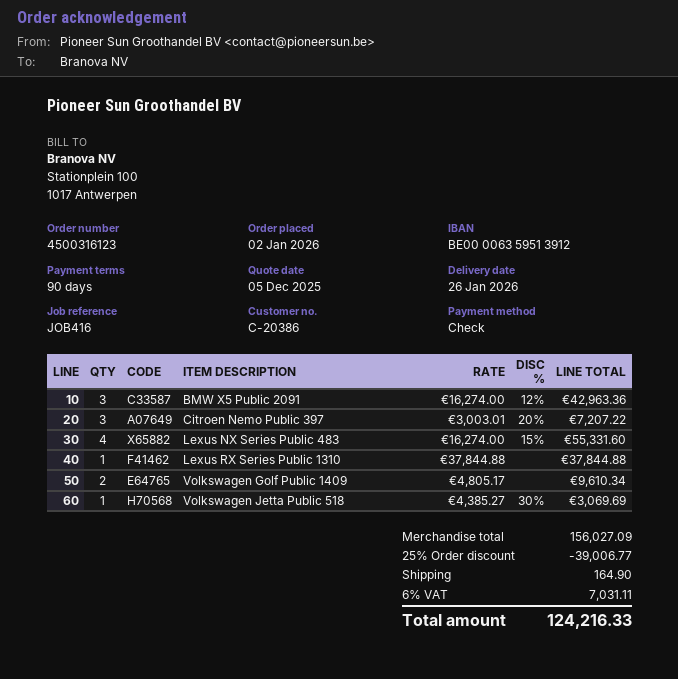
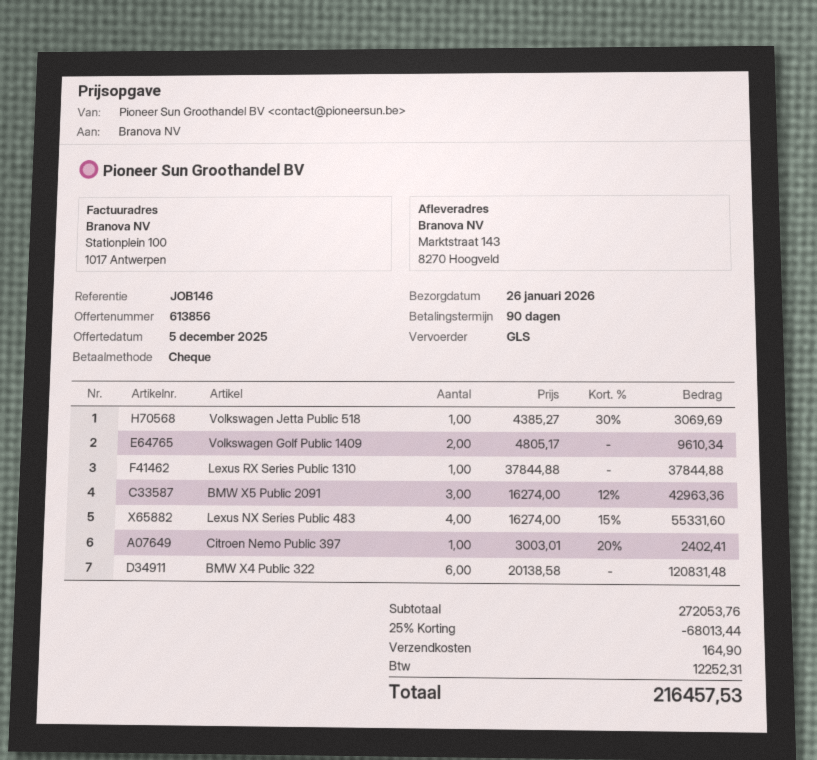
reference: JOB416 -> JOB146
Citroen Nemo Public 397: 3 x 3003.01 - 20% = 7207.22 -> 1 x 3003.01 - 20% = 2402.41
BMW X4 Public 322: none -> 6 x 20138.58 = 120831.48
subtotal: 156027.09 -> 272053.76
discount: 25% = 39006.77 -> 25% = 68013.44
tax: 7031.11 -> 12252.31
total: 124216.33 -> 216457.53

